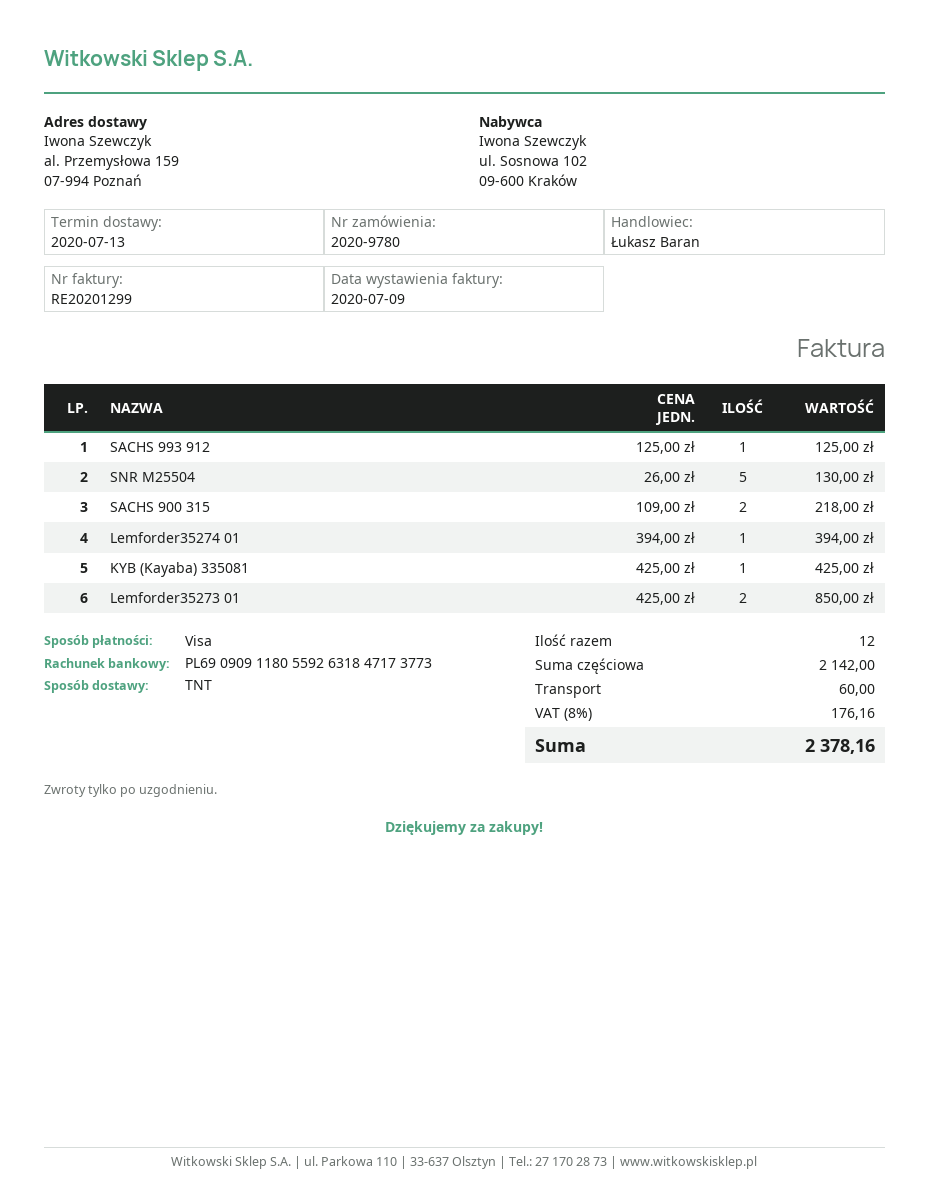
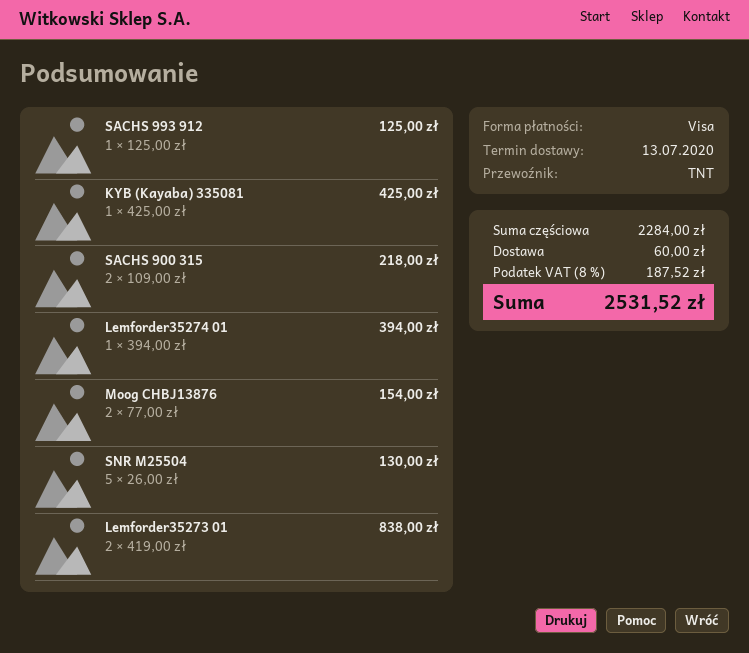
Lemforder35273 01: 2 x 425.00 = 850.00 -> 2 x 419.00 = 838.00
Moog CHBJ13876: none -> 2 x 77.00 = 154.00
subtotal: 2142.00 -> 2284.00
tax: 8% = 176.16 -> 8% = 187.52
total: 2378.16 -> 2531.52

